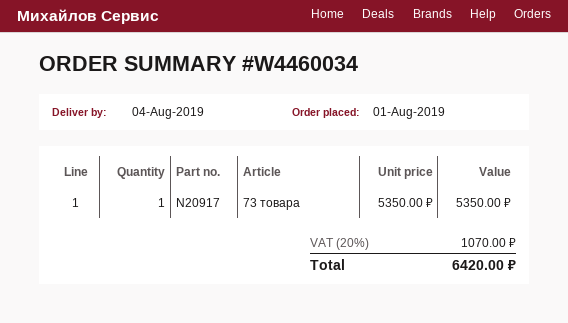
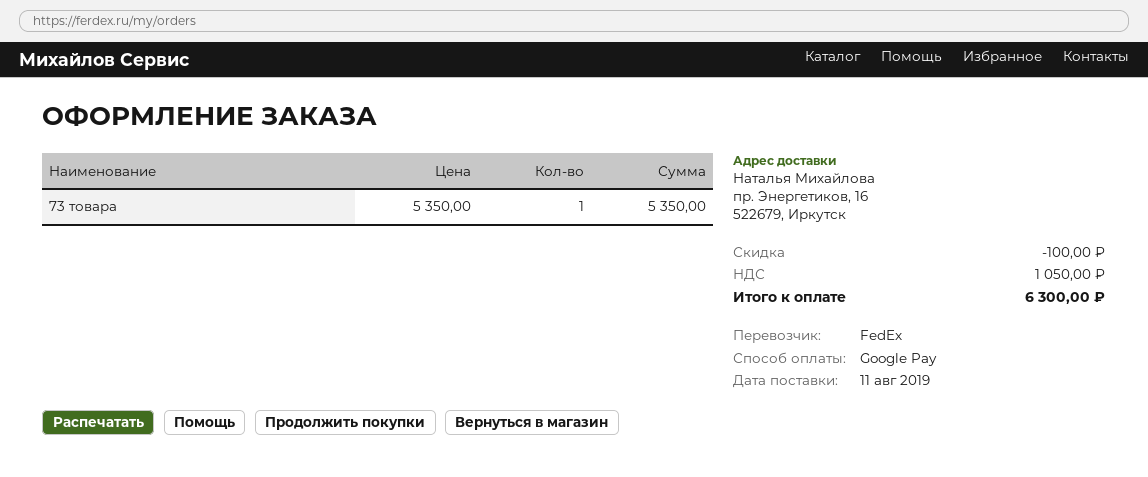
delivery date: 2019-08-04 -> 2019-08-11
discount: none -> 100.00
tax: 1070.00 -> 1050.00
total: 6420.00 -> 6300.00

